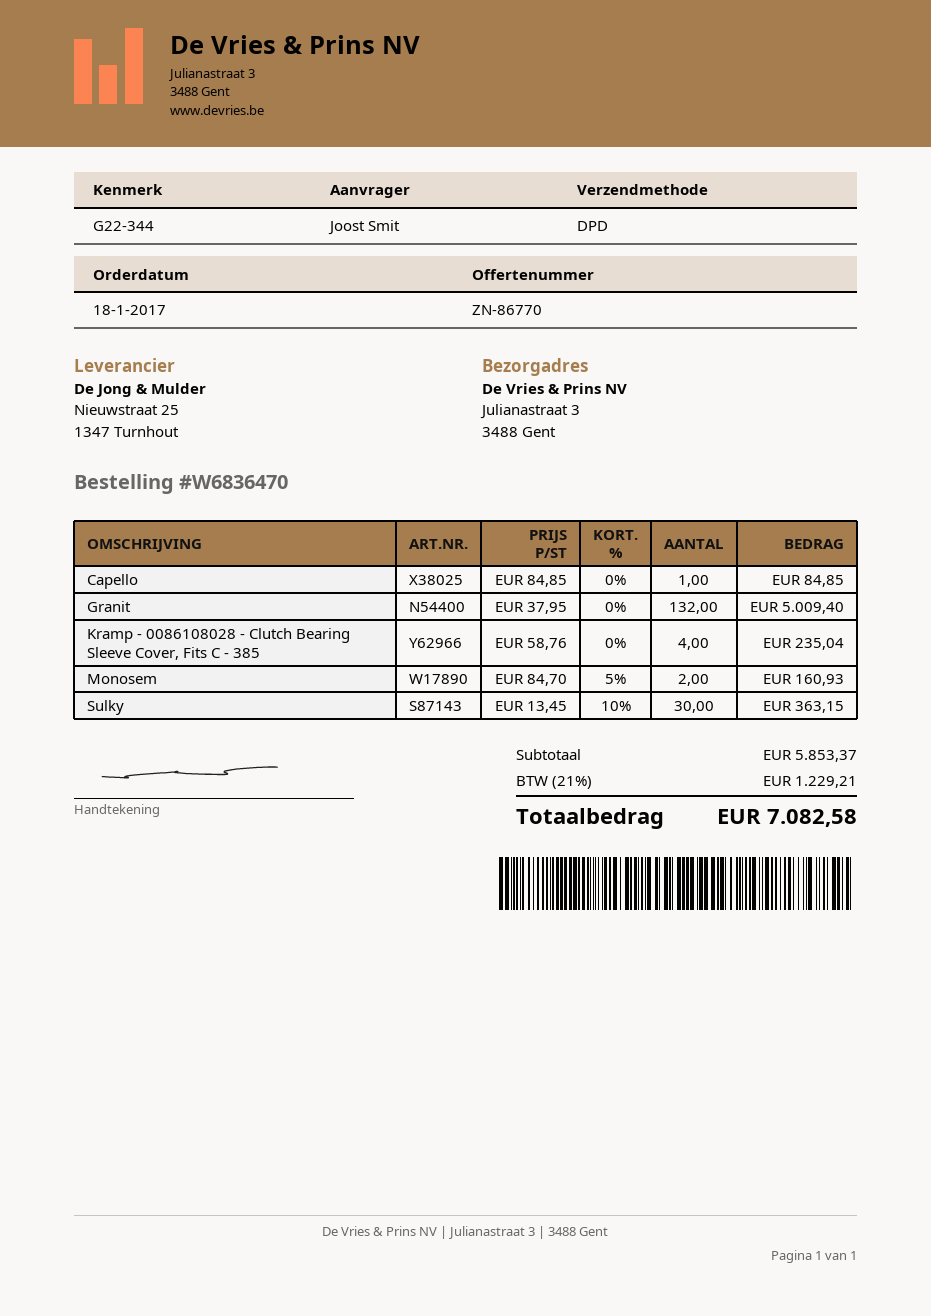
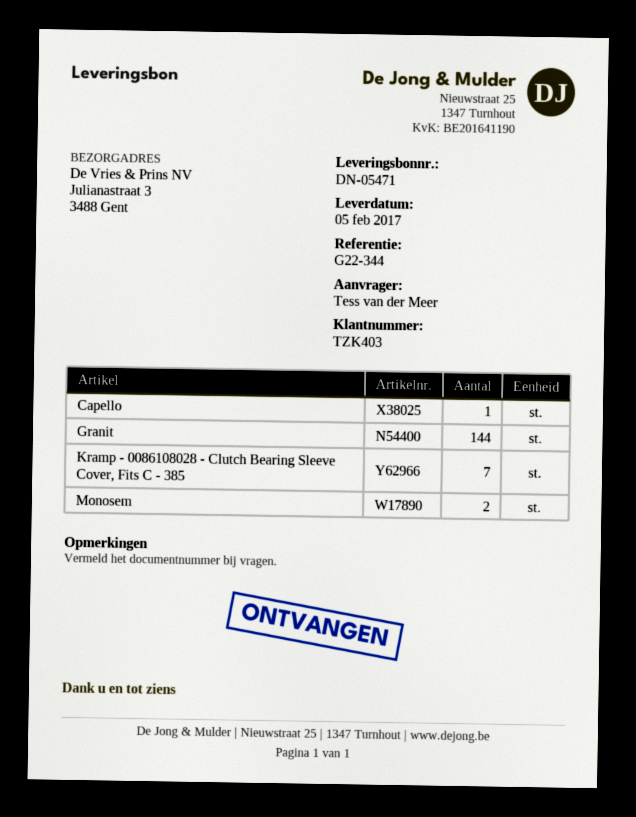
ordered by: Joost Smit -> Tess van der Meer
Granit: 132 -> 144
Kramp - 0086108028 - Clutch Bearing Sleeve Cover, Fits C - 385: 4 -> 7
Sulky: 30 -> none

